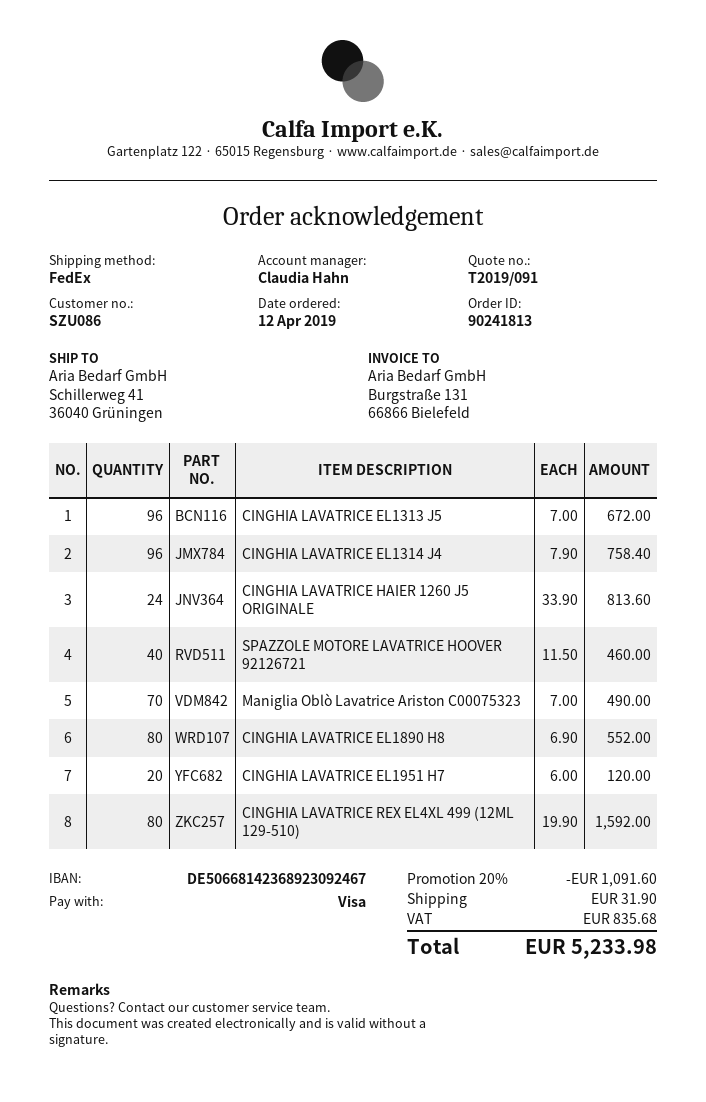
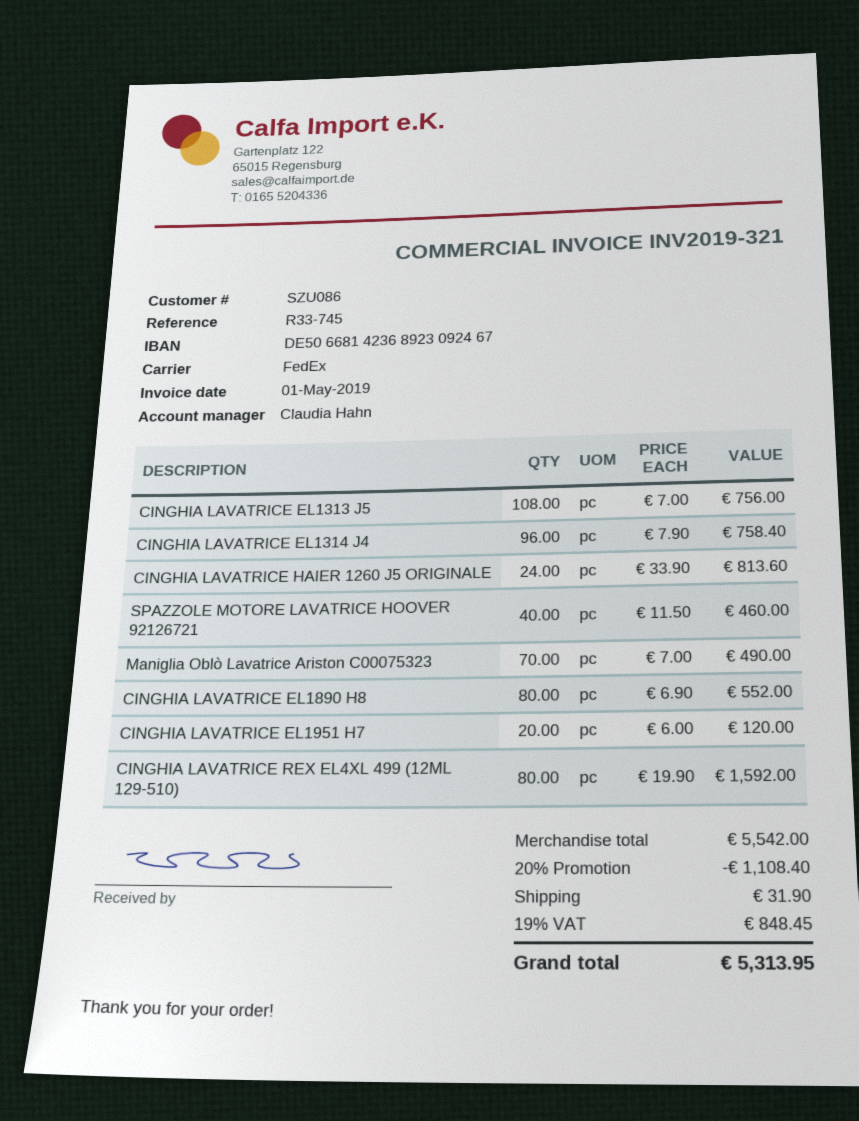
CINGHIA LAVATRICE EL1313 J5: 96 x 7.00 = 672.00 -> 108 x 7.00 = 756.00
discount: 20% = 1091.60 -> 20% = 1108.40
tax: 835.68 -> 848.45
total: 5233.98 -> 5313.95

